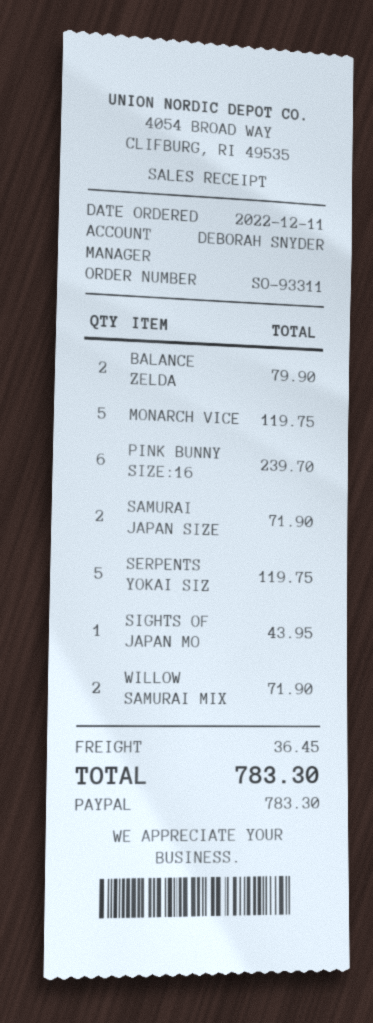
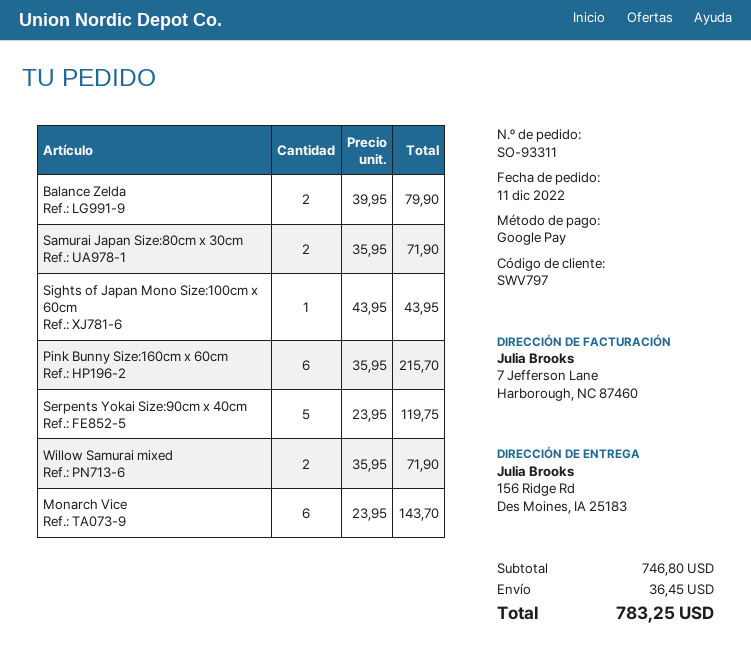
payment method: PayPal -> Google Pay
MONARCH VICE: 5 for 119.75 -> 6 for 143.70
PINK BUNNY SIZE:16: 6 for 239.70 -> 6 for 215.70
total: 783.30 -> 783.25

